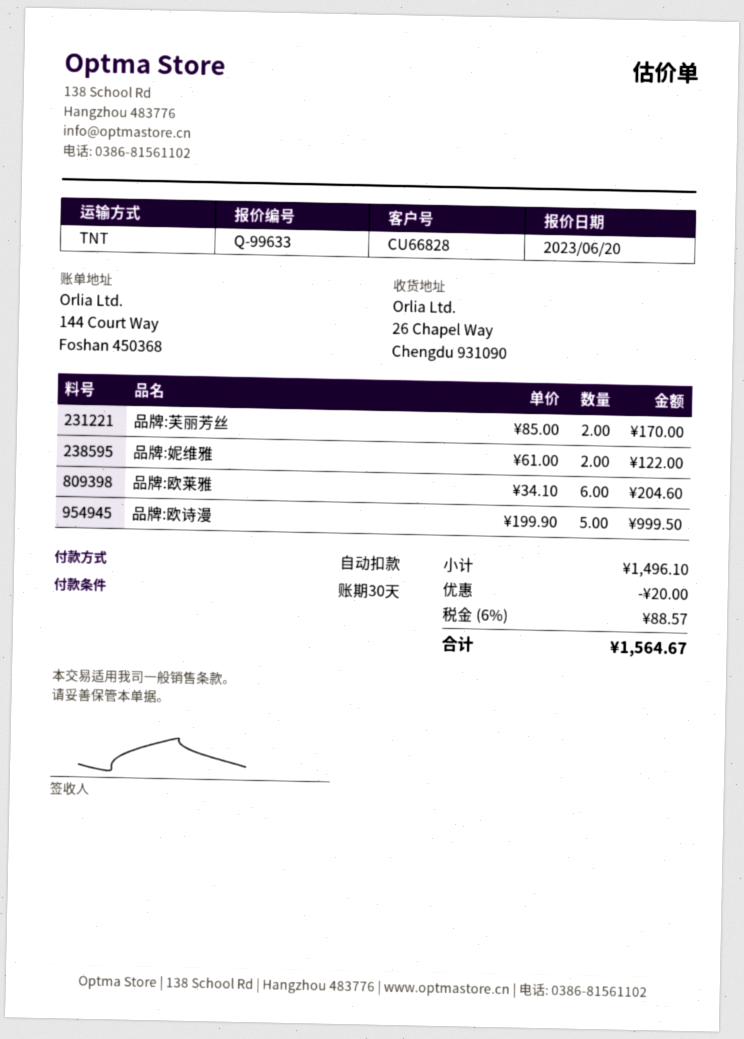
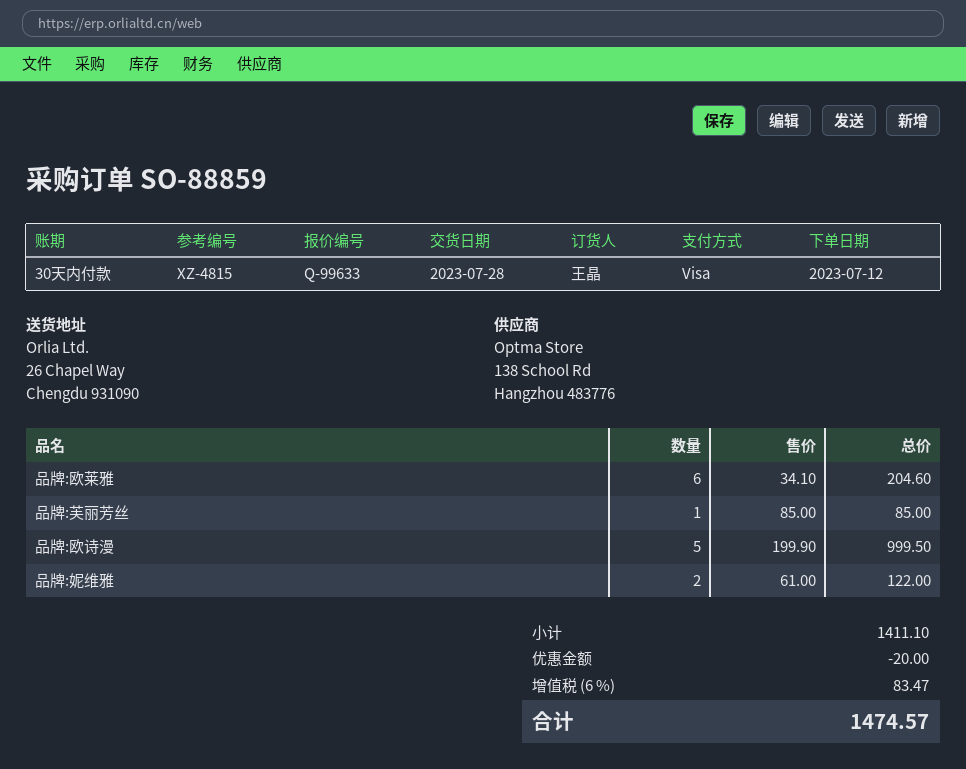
payment method: direct debit -> Visa
品牌:芙丽芳丝: 2 x 85.00 = 170.00 -> 1 x 85.00 = 85.00
subtotal: 1496.10 -> 1411.10
tax: 6% = 88.57 -> 6% = 83.47
total: 1564.67 -> 1474.57

